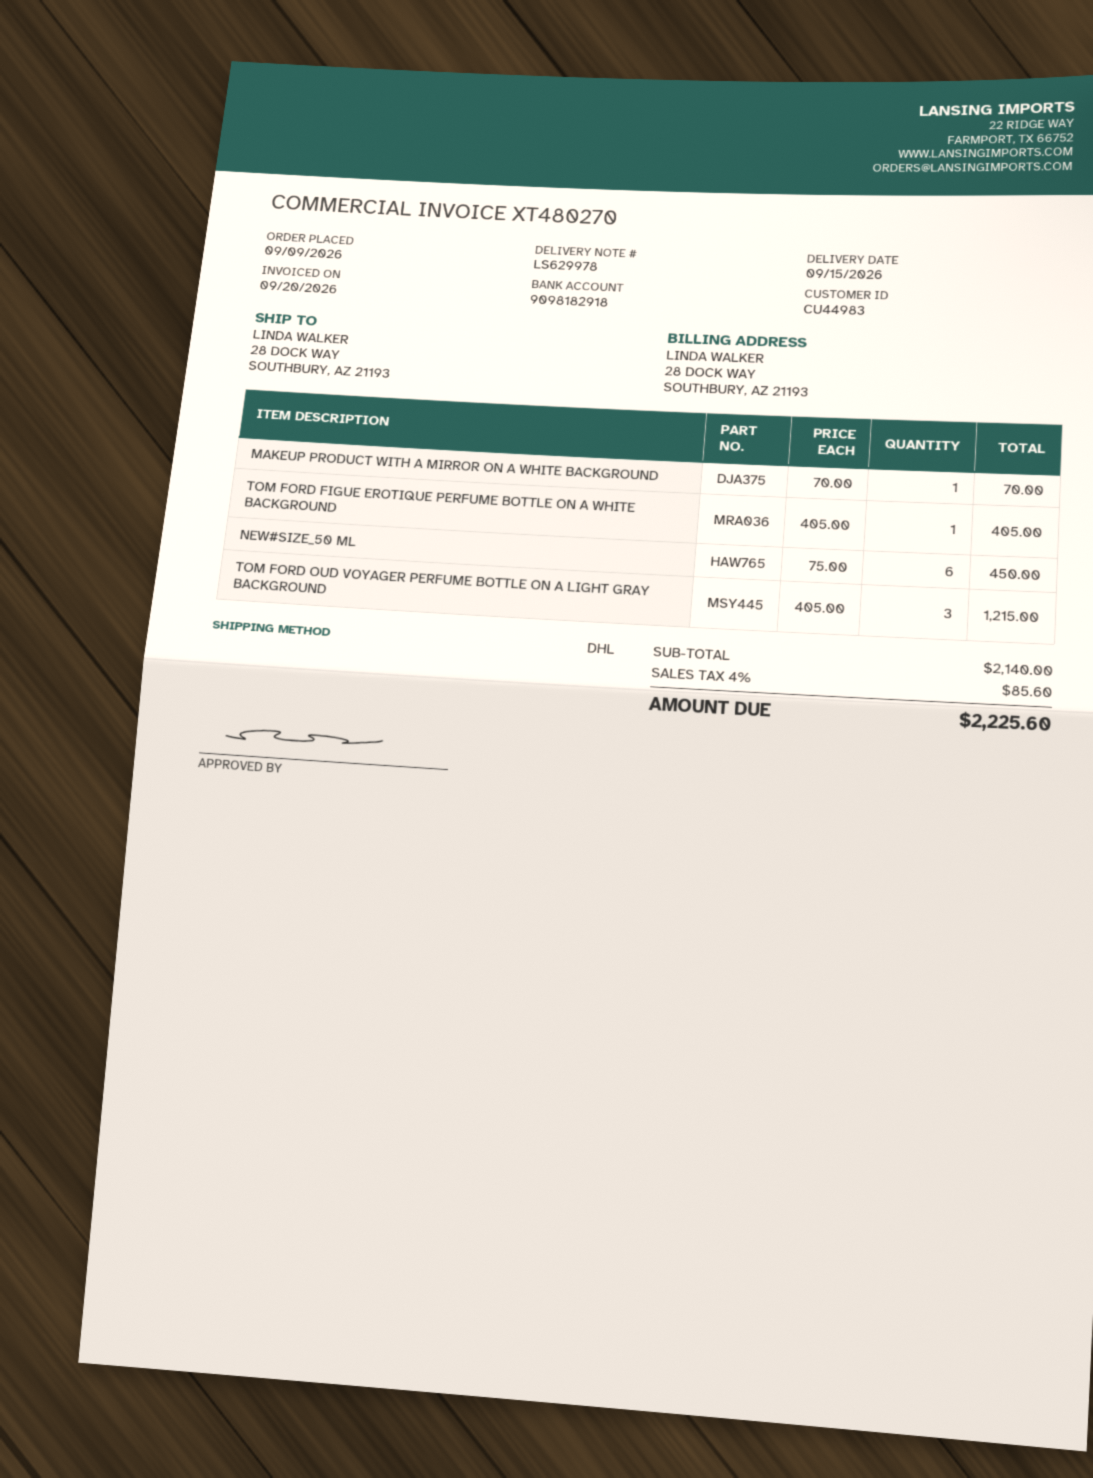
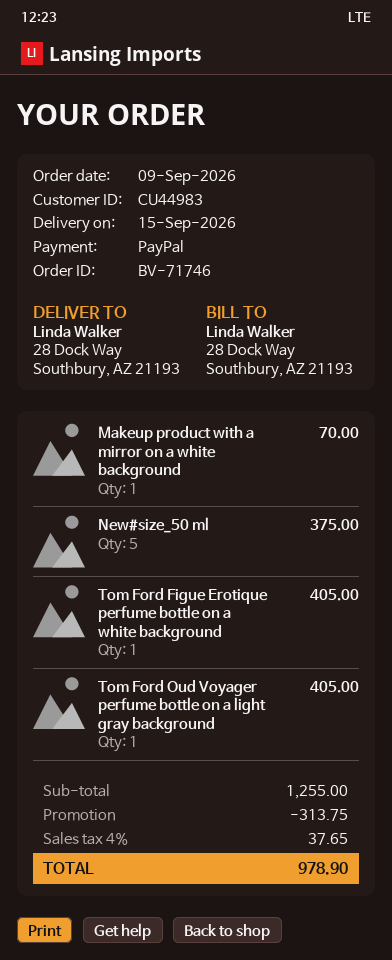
NEW#SIZE_50 ML: 6 for 450.00 -> 5 for 375.00
TOM FORD OUD VOYAGER PERFUME BOTTLE ON A LIGHT GRAY BACKGROUND: 3 for 1215.00 -> 1 for 405.00
subtotal: 2140.00 -> 1255.00
discount: none -> 313.75
tax: 4% = 85.60 -> 4% = 37.65
total: 2225.60 -> 978.90

